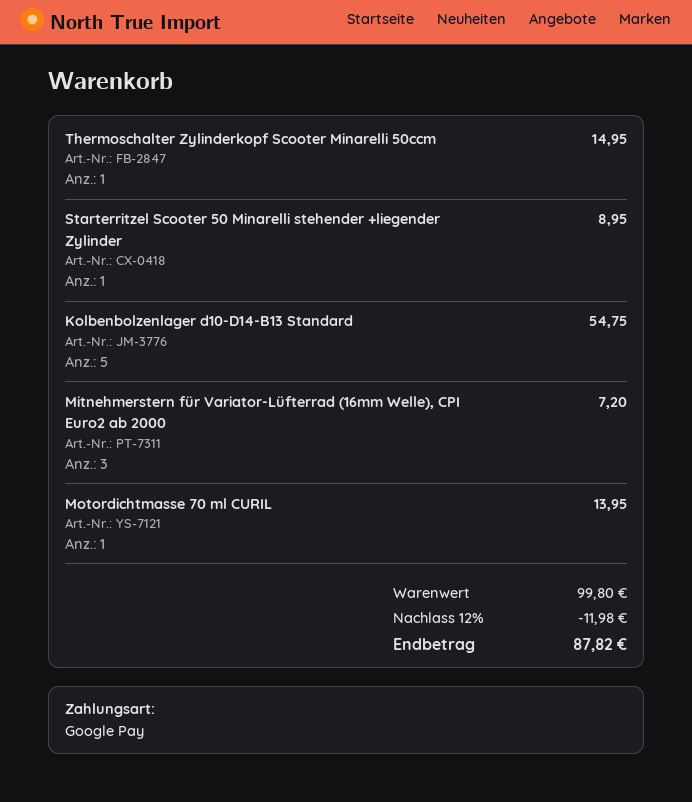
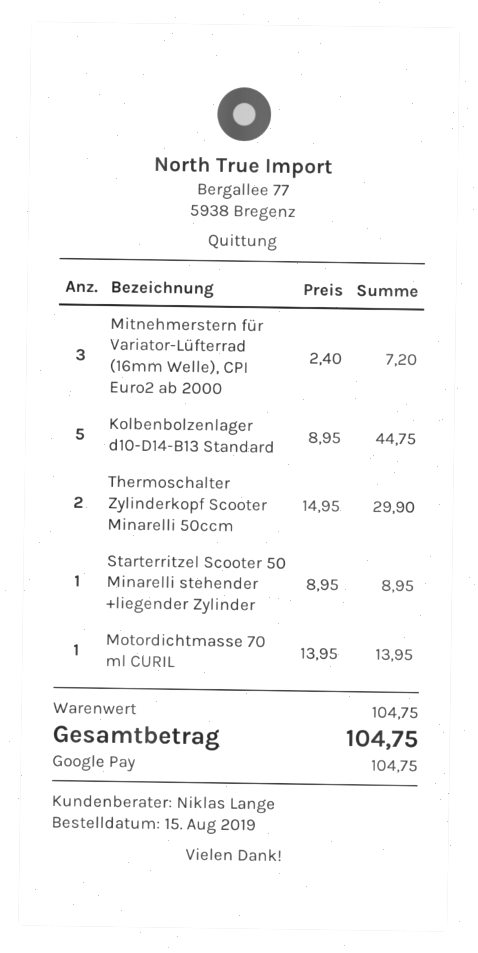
Thermoschalter Zylinderkopf Scooter Minarelli 50ccm: 1 for 14.95 -> 2 for 29.90
Kolbenbolzenlager d10-D14-B13 Standard: 5 for 54.75 -> 5 for 44.75
subtotal: 99.80 -> 104.75
discount: 12% = 11.98 -> none
total: 87.82 -> 104.75

